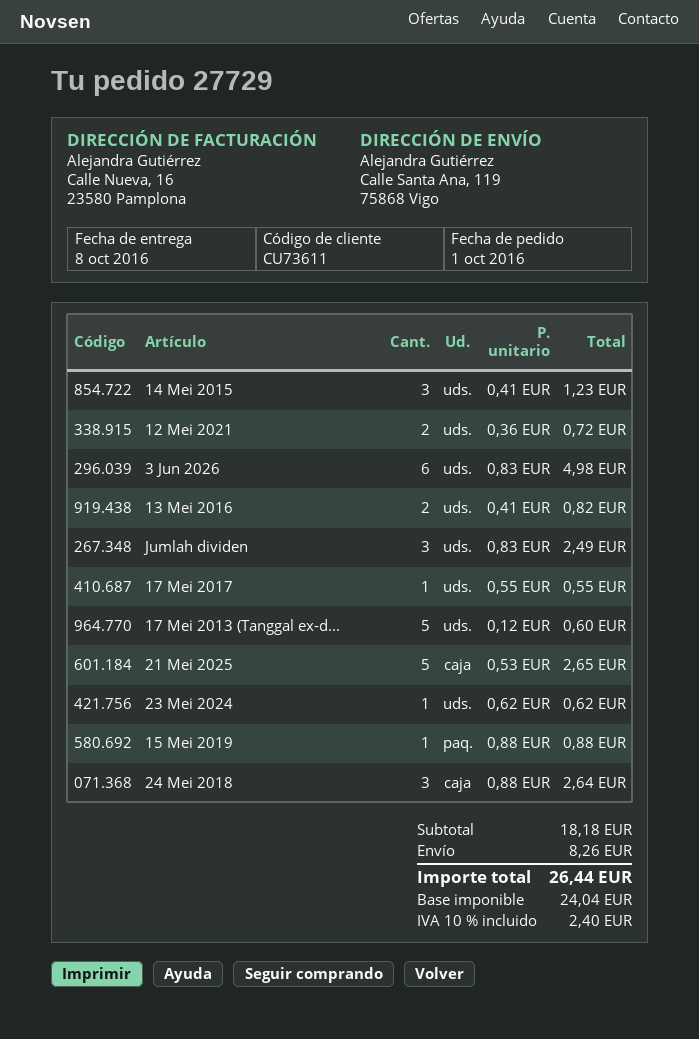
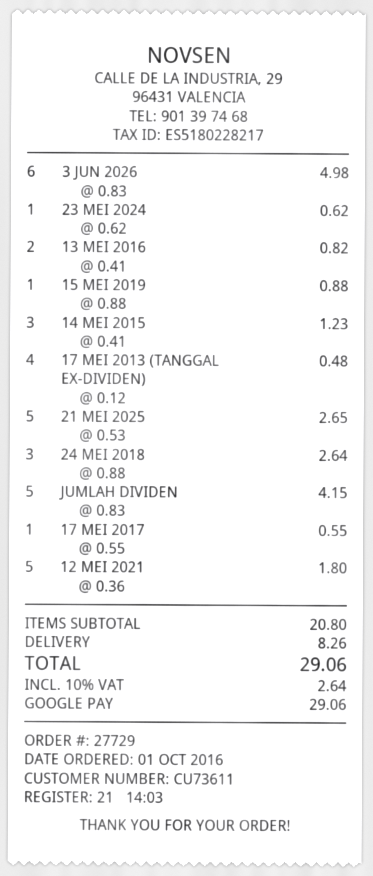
12 Mei 2021: 2 x 0.36 = 0.72 -> 5 x 0.36 = 1.80
Jumlah dividen: 3 x 0.83 = 2.49 -> 5 x 0.83 = 4.15
17 Mei 2013 (Tanggal ex-d...: 5 x 0.12 = 0.60 -> 4 x 0.12 = 0.48
subtotal: 18.18 -> 20.80
tax: 10% = 2.40 -> 10% = 2.64
total: 26.44 -> 29.06

